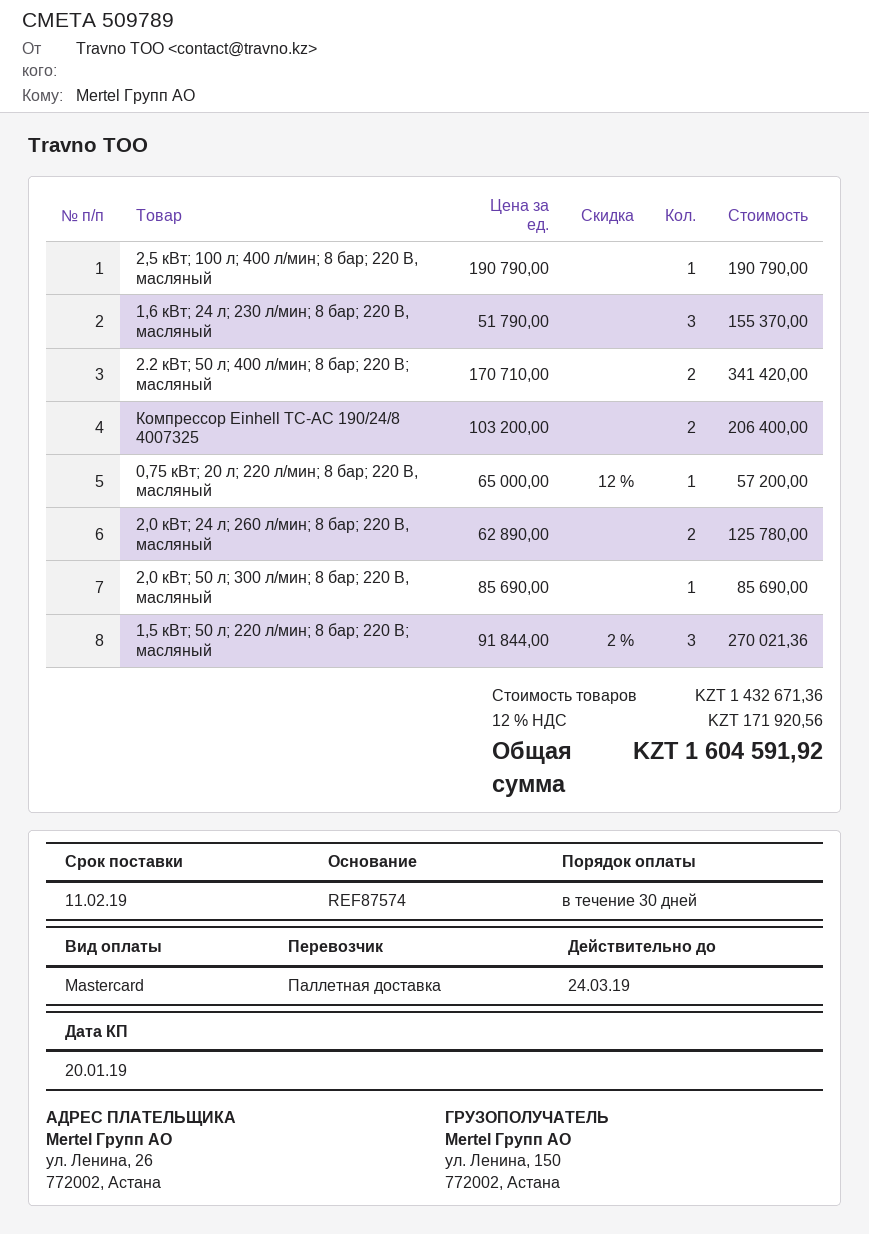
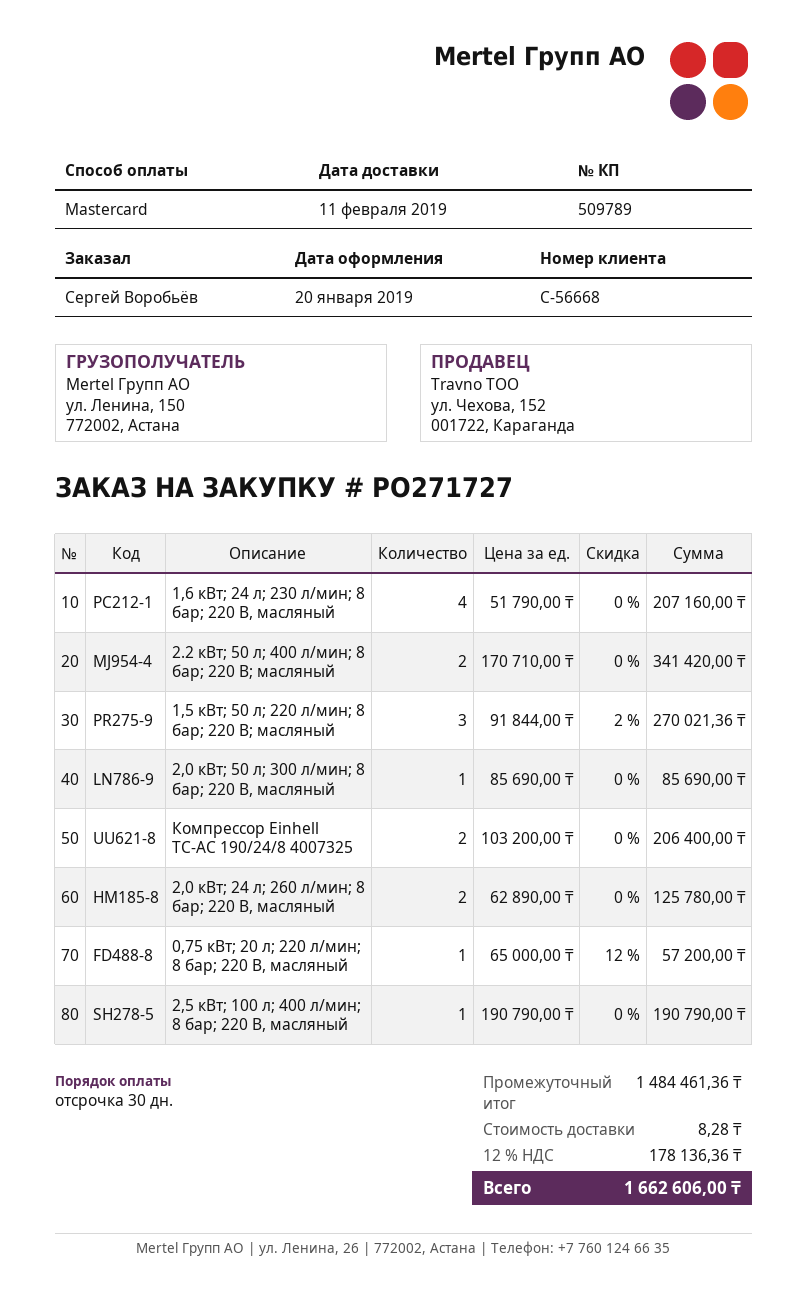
1,6 кВт; 24 л; 230 л/мин; 8 бар; 220 В, масляный: 3 x 51790.00 = 155370.00 -> 4 x 51790.00 = 207160.00
subtotal: 1432671.36 -> 1484461.36
shipping: none -> 8.28
tax: 12% = 171920.56 -> 12% = 178136.36
total: 1604591.92 -> 1662606.00

